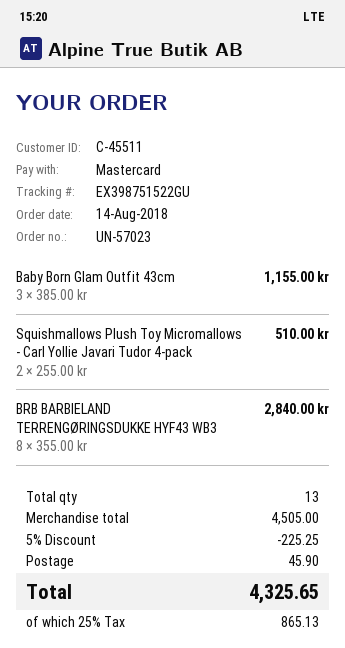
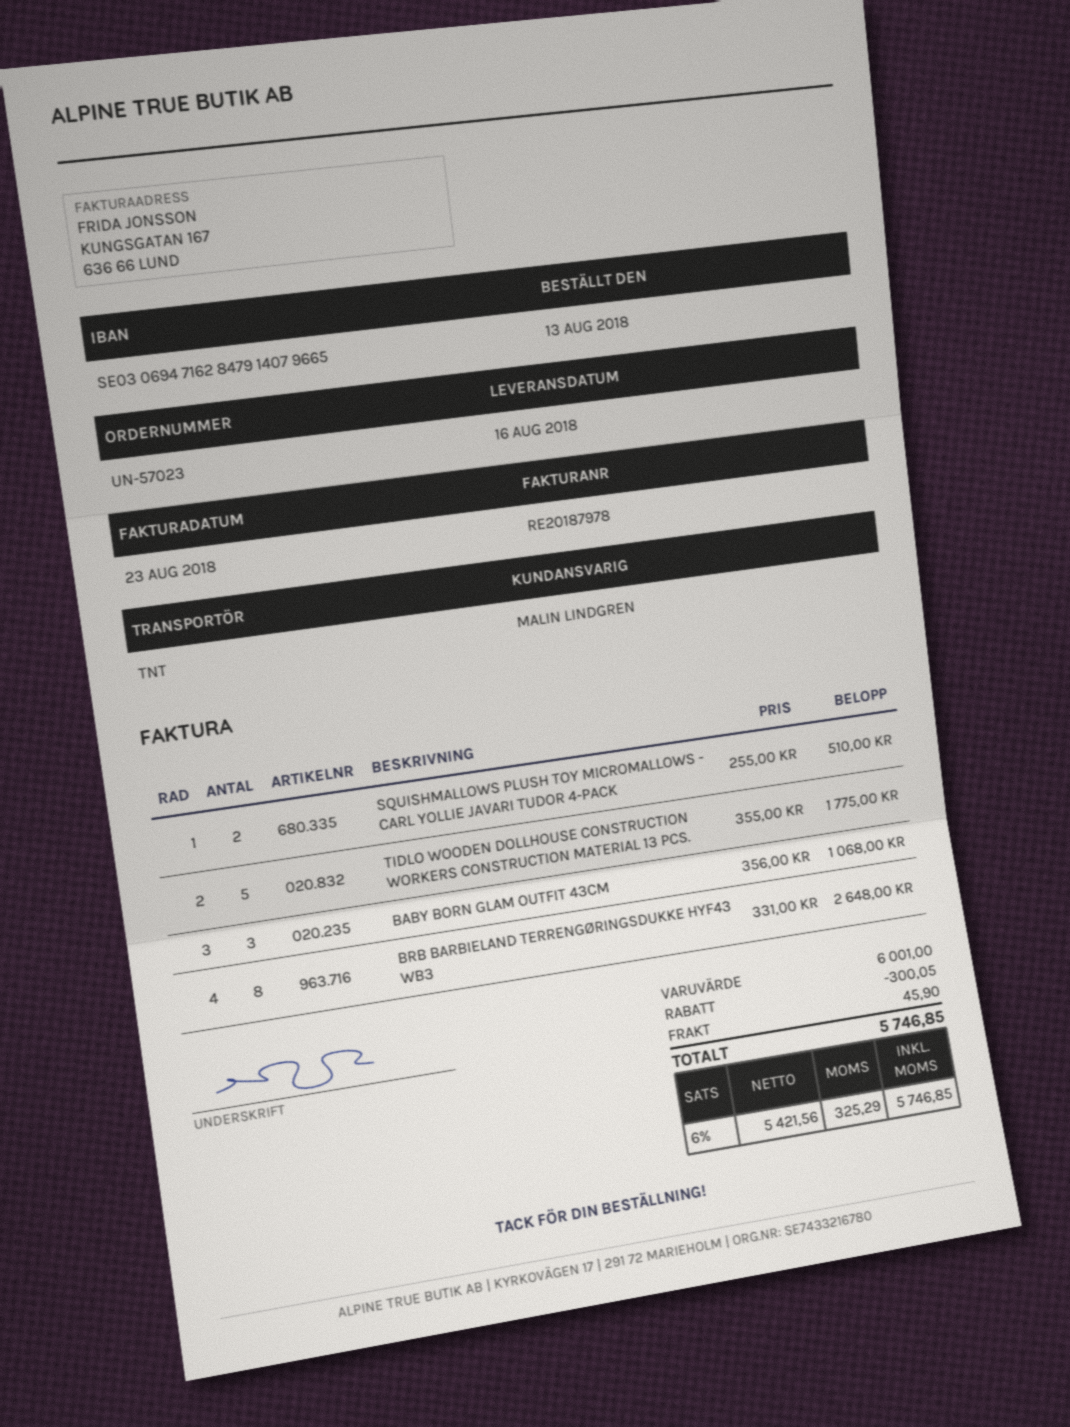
order date: 2018-08-14 -> 2018-08-13
Baby Born Glam Outfit 43cm: 3 x 385.00 = 1155.00 -> 3 x 356.00 = 1068.00
BRB BARBIELAND TERRENGØRINGSDUKKE HYF43 WB3: 8 x 355.00 = 2840.00 -> 8 x 331.00 = 2648.00
TIDLO WOODEN DOLLHOUSE CONSTRUCTION WORKERS CONSTRUCTION MATERIAL 13 PCS.: none -> 5 x 355.00 = 1775.00
subtotal: 4505.00 -> 6001.00
discount: 225.25 -> 300.05
tax: 25% = 865.13 -> 6% = 325.29
total: 4325.65 -> 5746.85

